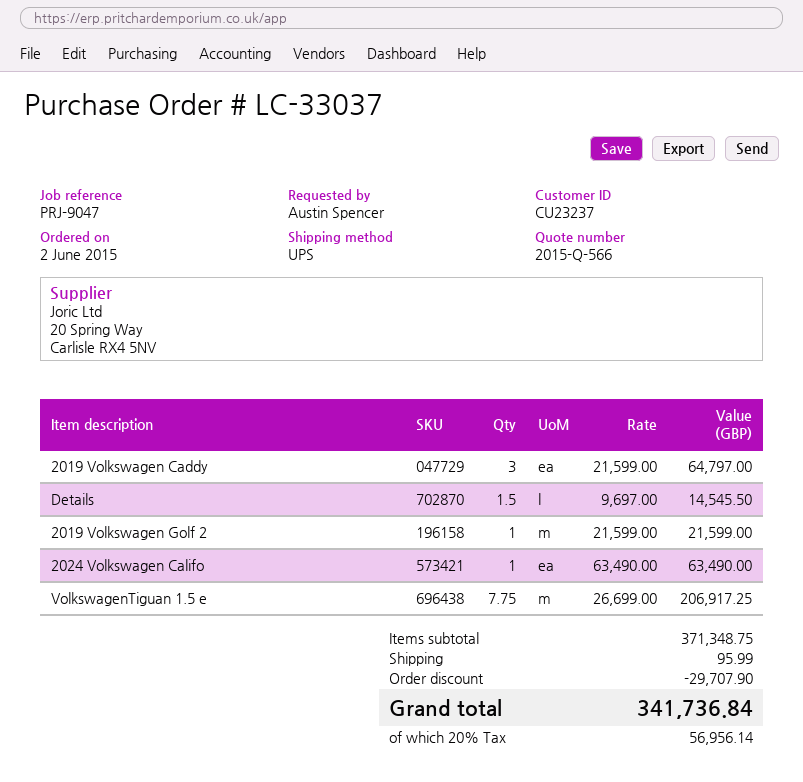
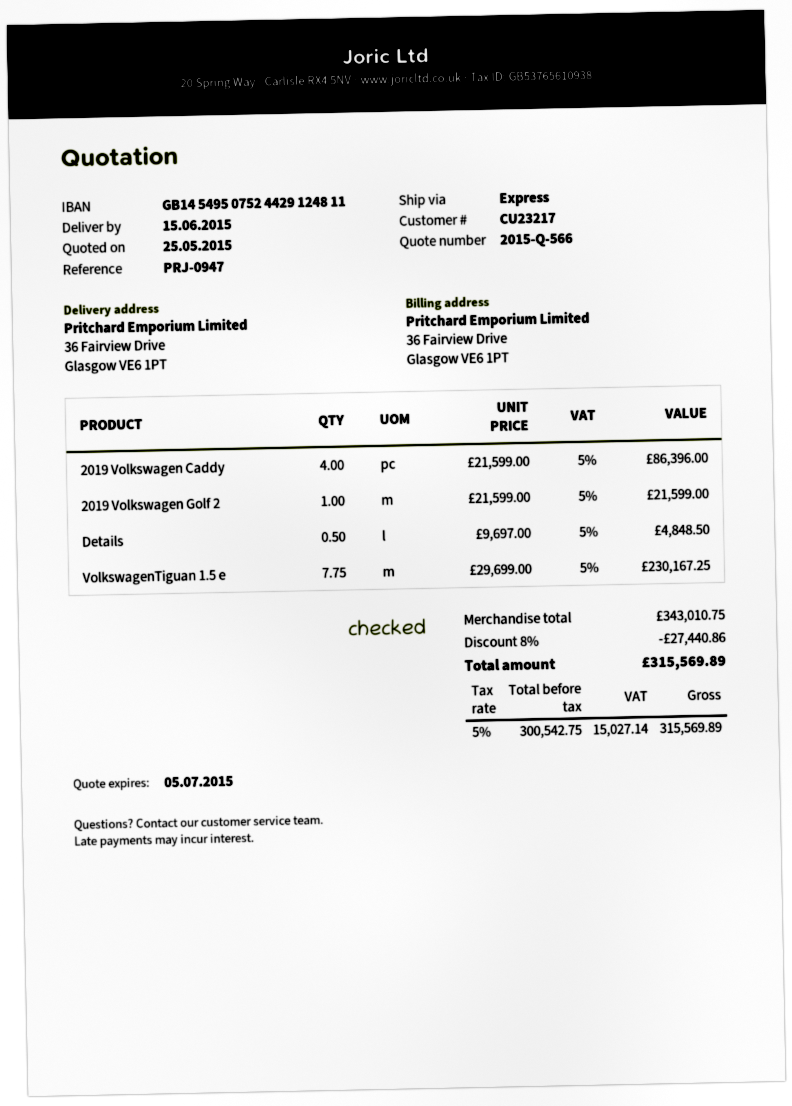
customer number: CU23237 -> CU23217
reference: PRJ-9047 -> PRJ-0947
shipping method: UPS -> express
2019 Volkswagen Caddy: 3 x 21599.00 = 64797.00 -> 4 x 21599.00 = 86396.00
Details: 1.5 x 9697.00 = 14545.50 -> 0.5 x 9697.00 = 4848.50
2024 Volkswagen Califo: 1 x 63490.00 = 63490.00 -> none
VolkswagenTiguan 1.5 e: 7.75 x 26699.00 = 206917.25 -> 7.75 x 29699.00 = 230167.25
subtotal: 371348.75 -> 343010.75
discount: 29707.90 -> 27440.86
shipping: 95.99 -> none
tax: 20% = 56956.14 -> 5% = 15027.14
total: 341736.84 -> 315569.89

